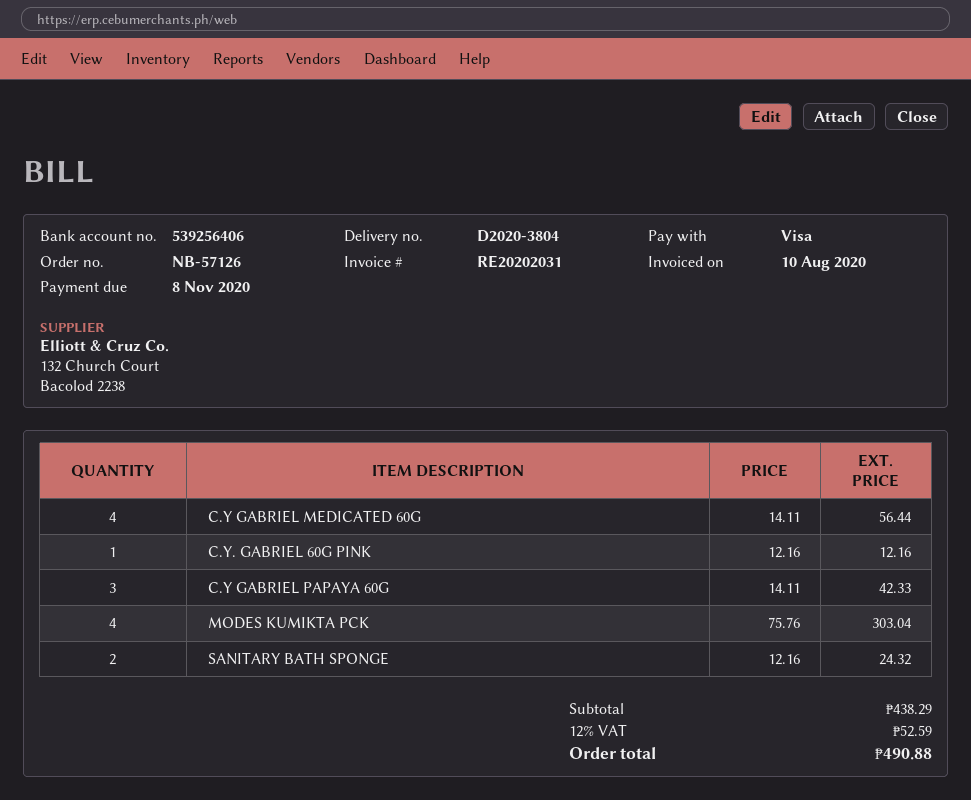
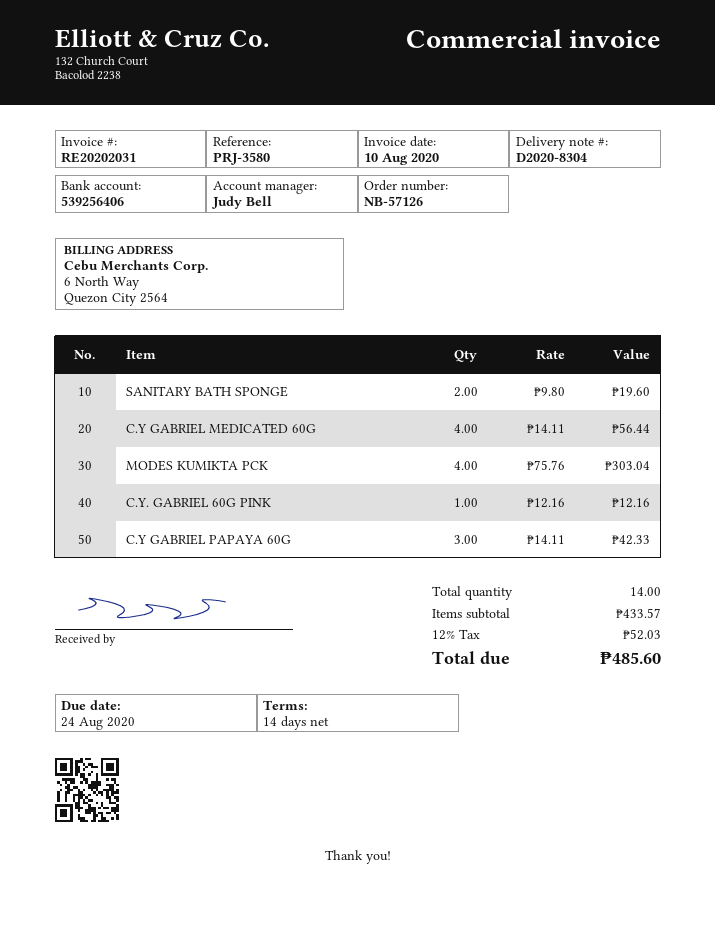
delivery note number: D2020-3804 -> D2020-8304
due date: 2020-11-08 -> 2020-08-24
SANITARY BATH SPONGE: 2 x 12.16 = 24.32 -> 2 x 9.80 = 19.60
subtotal: 438.29 -> 433.57
tax: 12% = 52.59 -> 12% = 52.03
total: 490.88 -> 485.60

